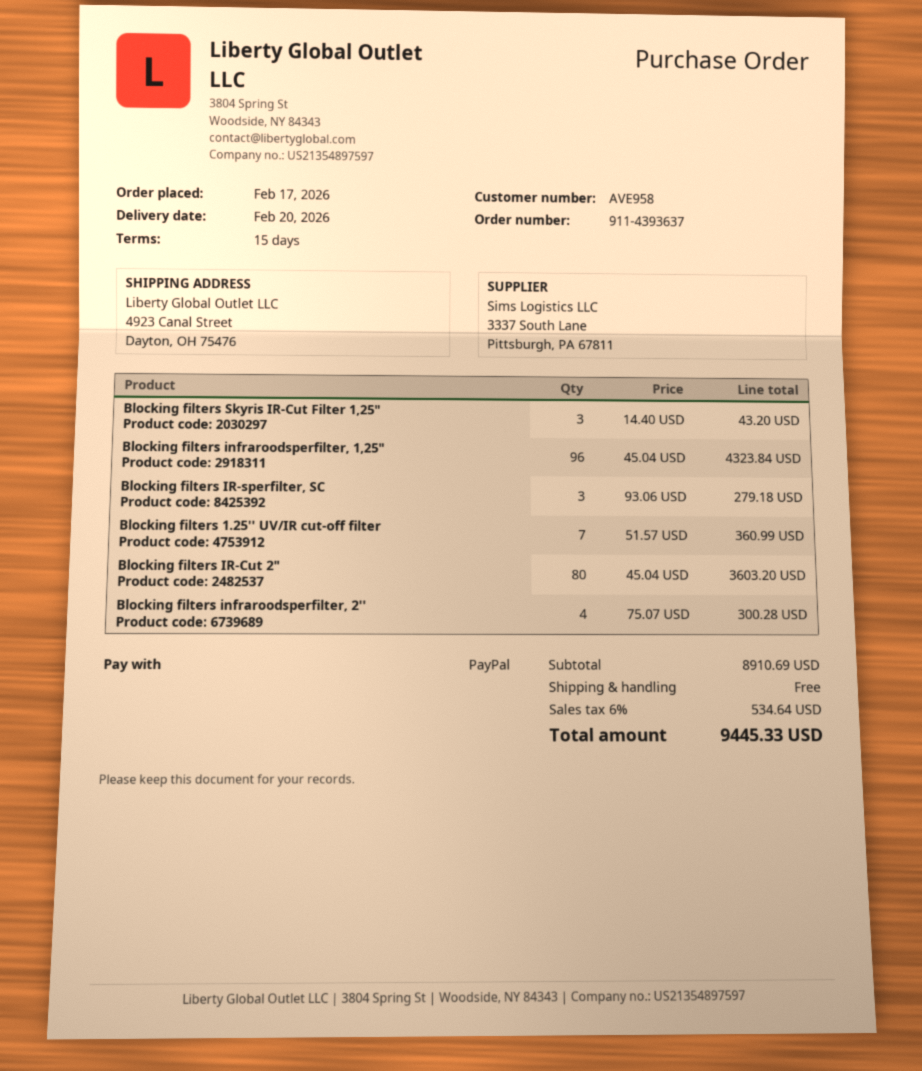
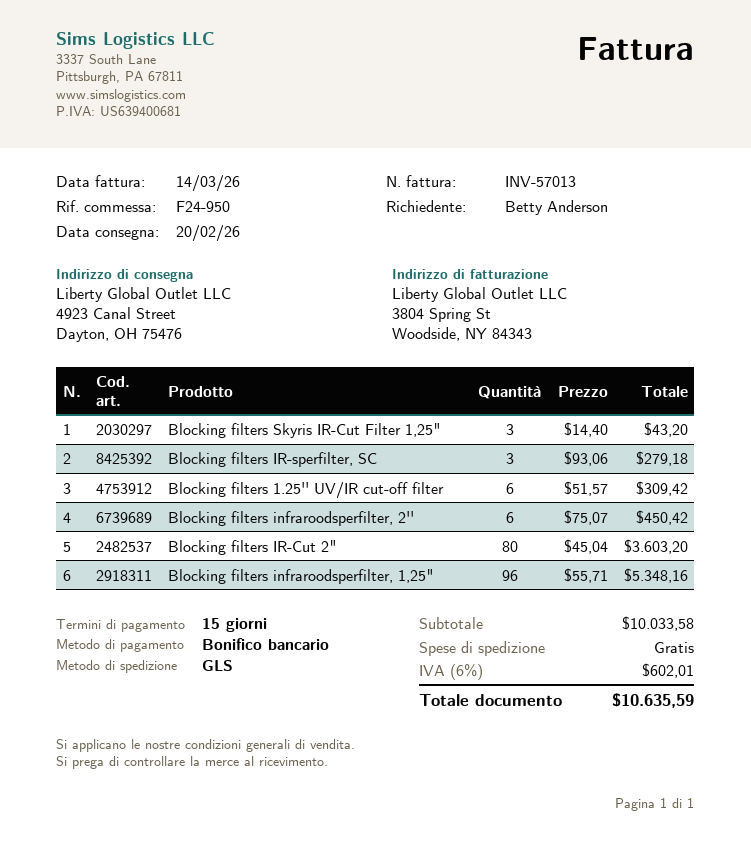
payment method: PayPal -> bank transfer
Blocking filters infraroodsperfilter, 1,25": 96 x 45.04 = 4323.84 -> 96 x 55.71 = 5348.16
Blocking filters 1.25'' UV/IR cut-off filter: 7 x 51.57 = 360.99 -> 6 x 51.57 = 309.42
Blocking filters infraroodsperfilter, 2'': 4 x 75.07 = 300.28 -> 6 x 75.07 = 450.42
subtotal: 8910.69 -> 10033.58
tax: 6% = 534.64 -> 6% = 602.01
total: 9445.33 -> 10635.59

